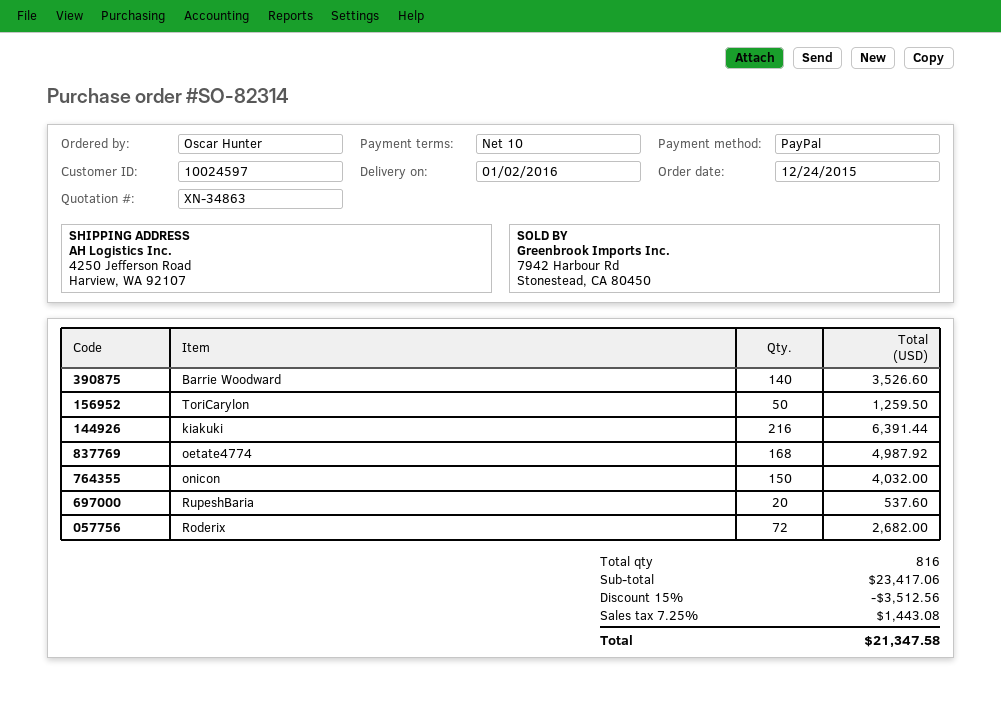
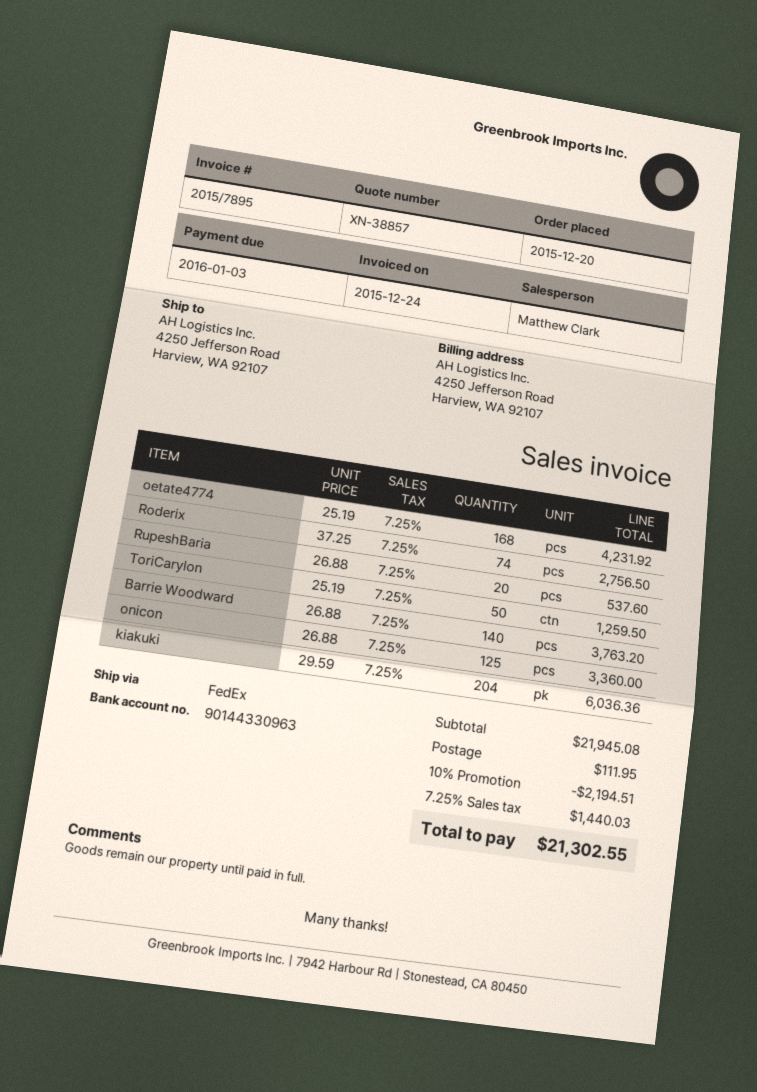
quote number: XN-34863 -> XN-38857
order date: 2015-12-24 -> 2015-12-20
Barrie Woodward: 140 for 3526.60 -> 140 for 3763.20
kiakuki: 216 for 6391.44 -> 204 for 6036.36
oetate4774: 168 for 4987.92 -> 168 for 4231.92
onicon: 150 for 4032.00 -> 125 for 3360.00
Roderix: 72 for 2682.00 -> 74 for 2756.50
subtotal: 23417.06 -> 21945.08
discount: 15% = 3512.56 -> 10% = 2194.51
shipping: none -> 111.95
tax: 7.25% = 1443.08 -> 7.25% = 1440.03
total: 21347.58 -> 21302.55

